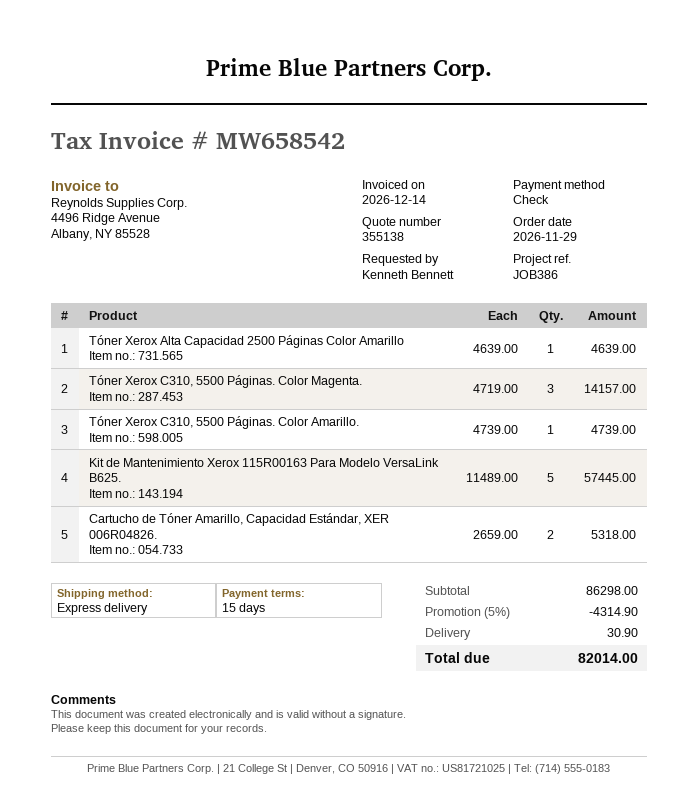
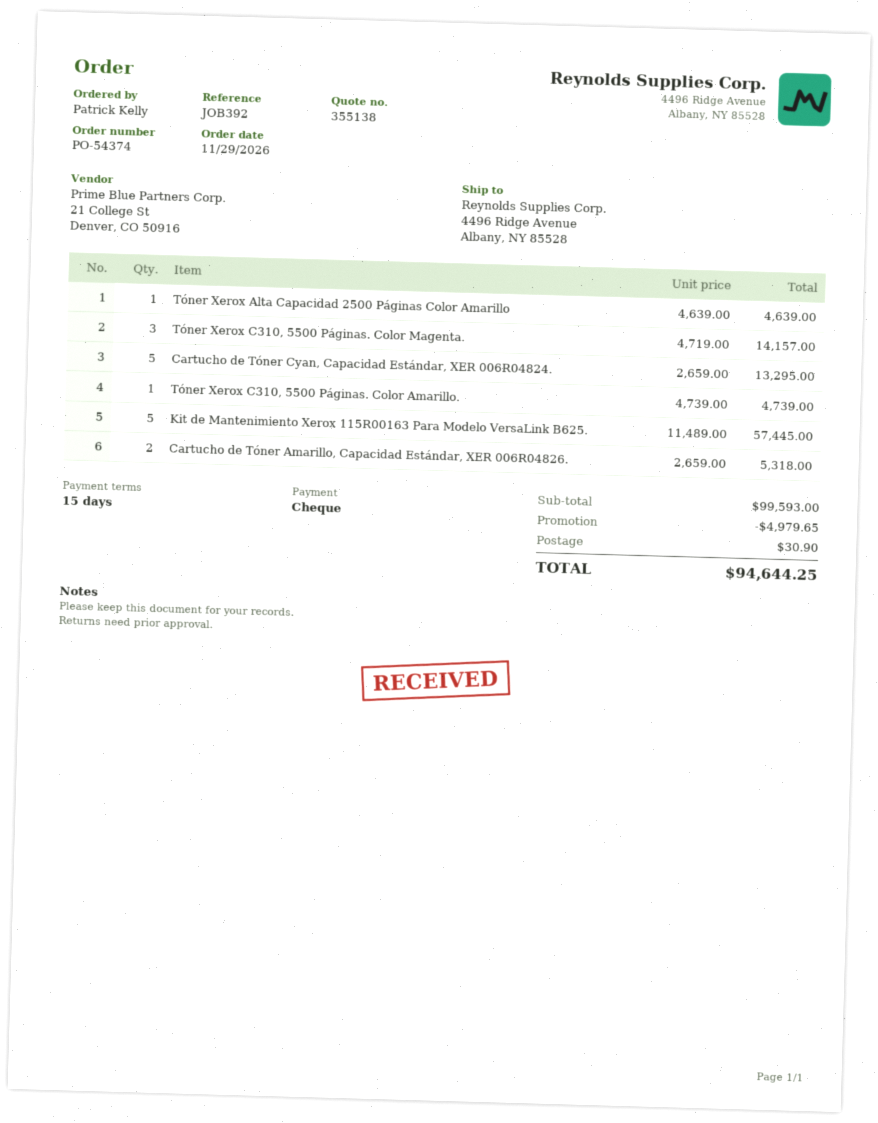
reference: JOB386 -> JOB392
ordered by: Kenneth Bennett -> Patrick Kelly
Cartucho de Tóner Cyan, Capacidad Estándar, XER 006R04824.: none -> 5 x 2659.00 = 13295.00
subtotal: 86298.00 -> 99593.00
discount: 4314.90 -> 4979.65
total: 82014.00 -> 94644.25

